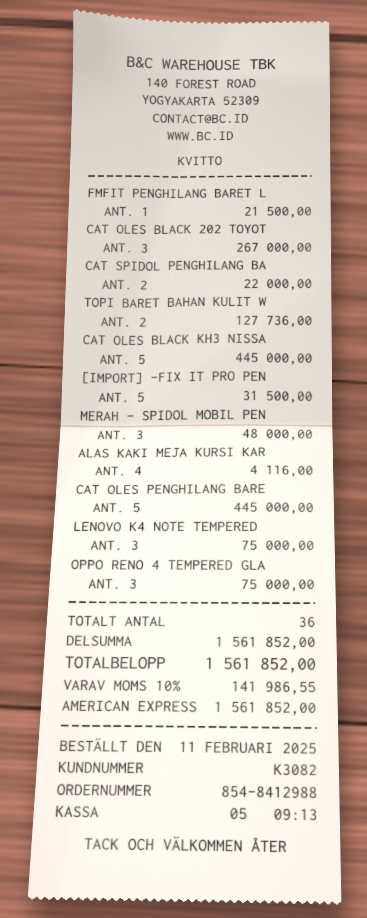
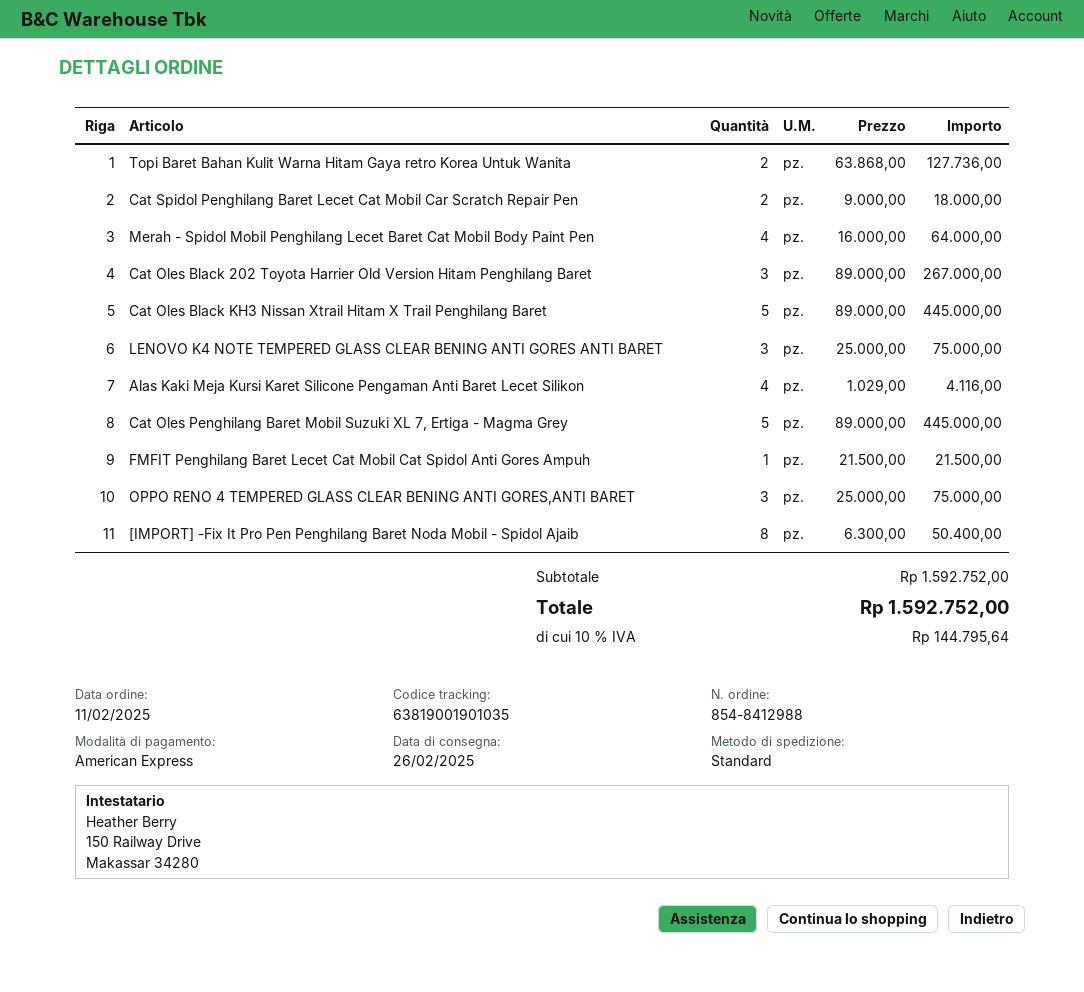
CAT SPIDOL PENGHILANG BA: 2 for 22000.00 -> 2 for 18000.00
[IMPORT] -FIX IT PRO PEN: 5 for 31500.00 -> 8 for 50400.00
MERAH - SPIDOL MOBIL PEN: 3 for 48000.00 -> 4 for 64000.00
subtotal: 1561852.00 -> 1592752.00
tax: 10% = 141986.55 -> 10% = 144795.64
total: 1561852.00 -> 1592752.00

